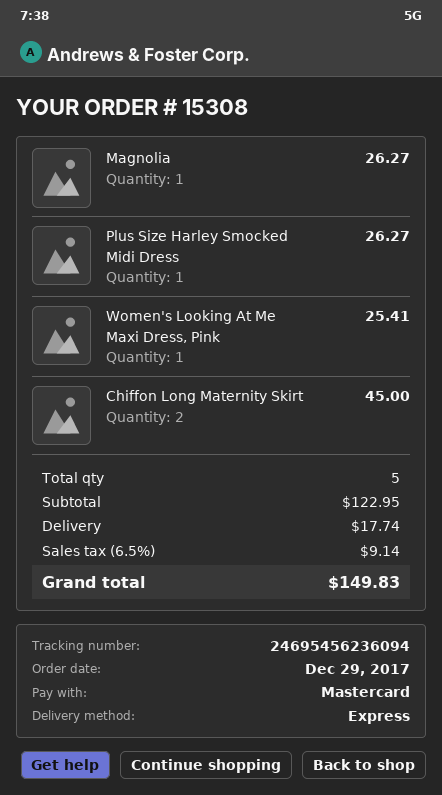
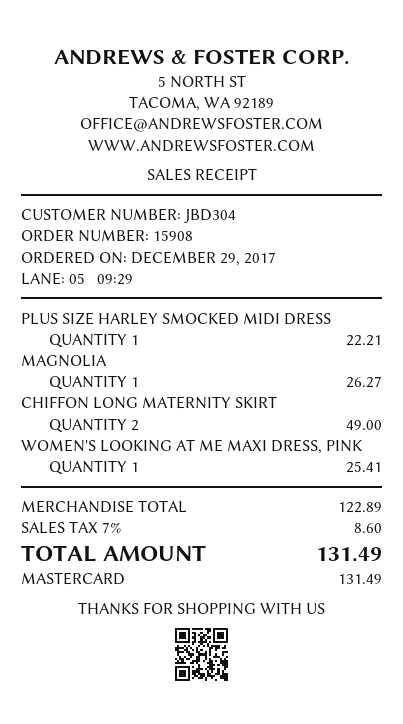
order number: 15308 -> 15908
Plus Size Harley Smocked Midi Dress: 1 for 26.27 -> 1 for 22.21
Chiffon Long Maternity Skirt: 2 for 45.00 -> 2 for 49.00
subtotal: 122.95 -> 122.89
shipping: 17.74 -> none
tax: 6.5% = 9.14 -> 7% = 8.60
total: 149.83 -> 131.49

